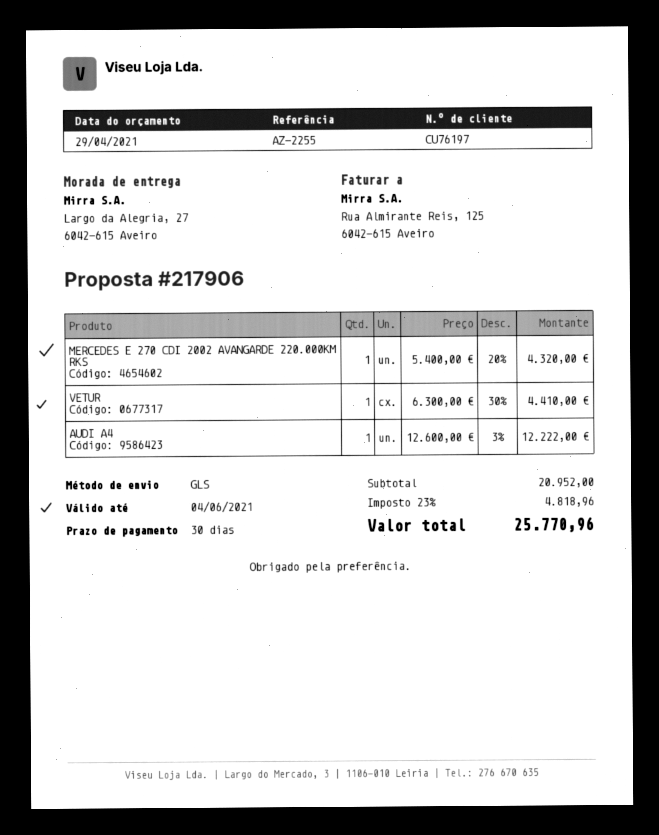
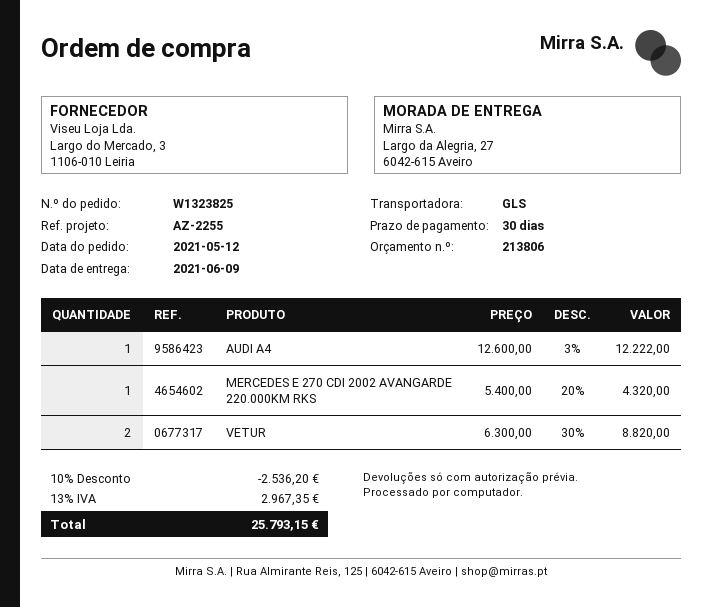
quote number: 217906 -> 213806
VETUR: 1 x 6300.00 - 30% = 4410.00 -> 2 x 6300.00 - 30% = 8820.00
discount: none -> 10% = 2536.20
tax: 23% = 4818.96 -> 13% = 2967.35
total: 25770.96 -> 25793.15

